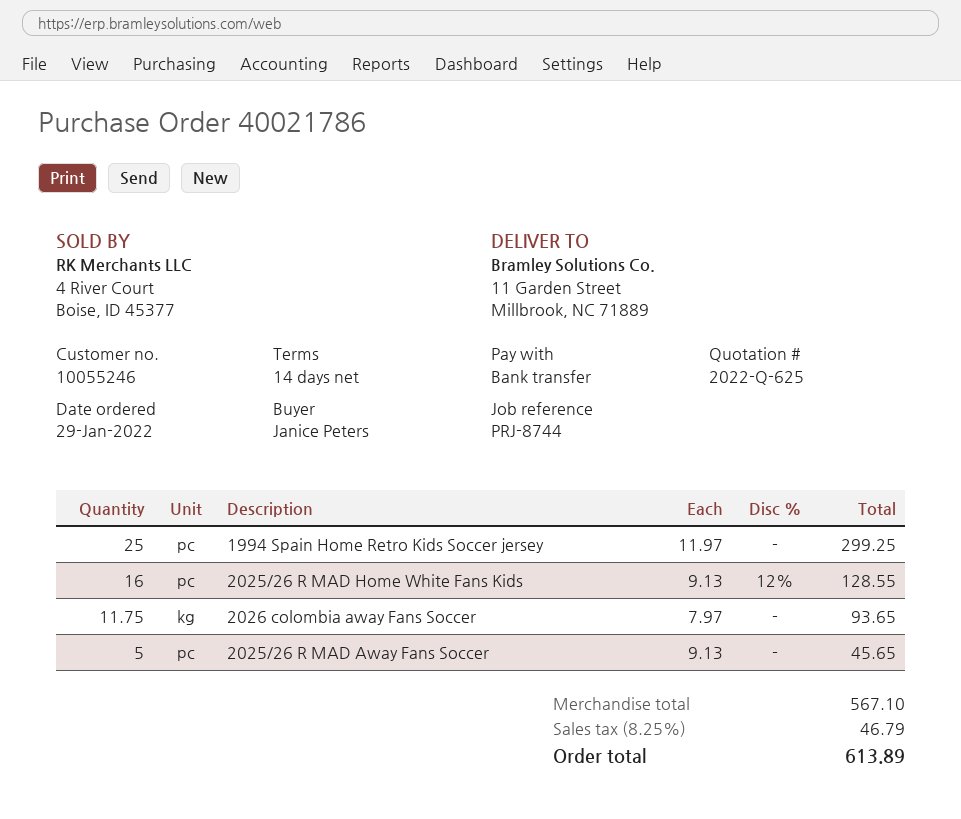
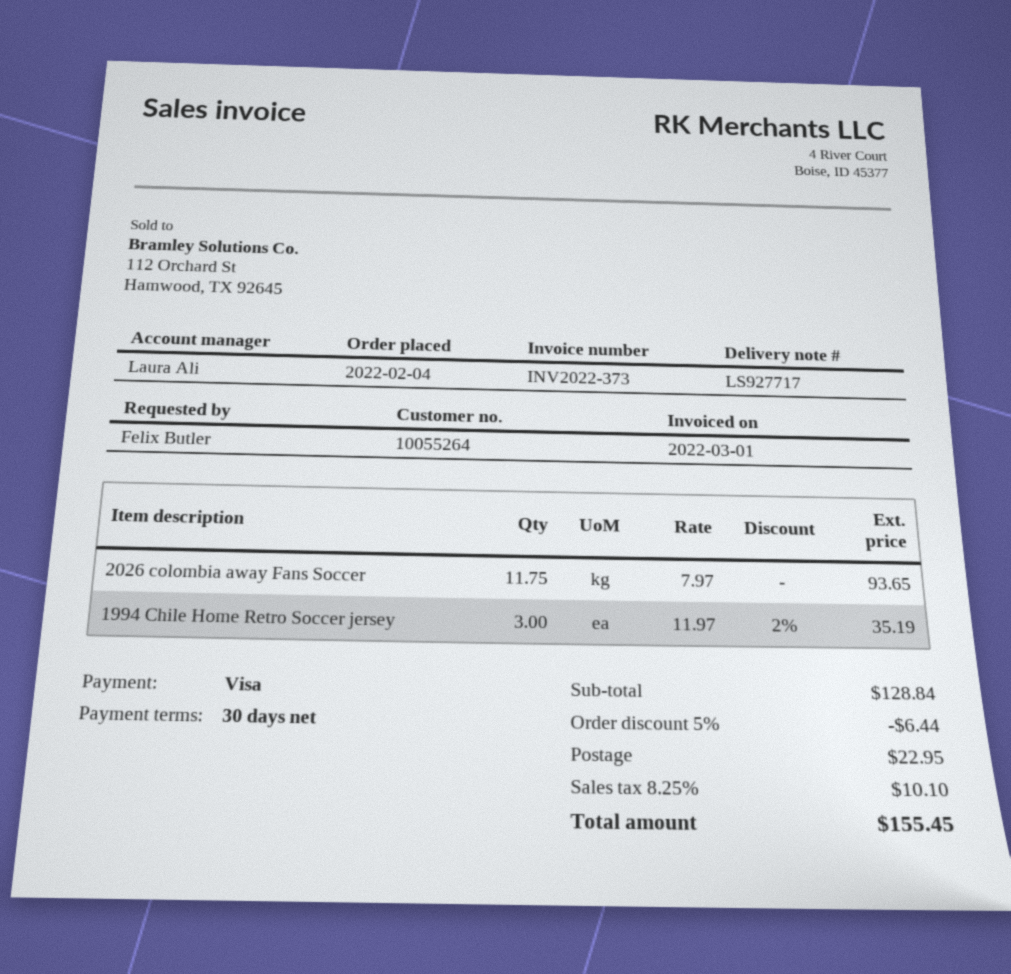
order date: 2022-01-29 -> 2022-02-04
payment terms: 14 days -> 30 days
customer number: 10055246 -> 10055264
ordered by: Janice Peters -> Felix Butler
payment method: bank transfer -> Visa
1994 Spain Home Retro Kids Soccer jersey: 25 x 11.97 = 299.25 -> none
2025/26 R MAD Home White Fans Kids: 16 x 9.13 - 12% = 128.55 -> none
2025/26 R MAD Away Fans Soccer: 5 x 9.13 = 45.65 -> none
1994 Chile Home Retro Soccer jersey: none -> 3 x 11.97 - 2% = 35.19
subtotal: 567.10 -> 128.84
discount: none -> 5% = 6.44
shipping: none -> 22.95
tax: 8.25% = 46.79 -> 8.25% = 10.10
total: 613.89 -> 155.45

